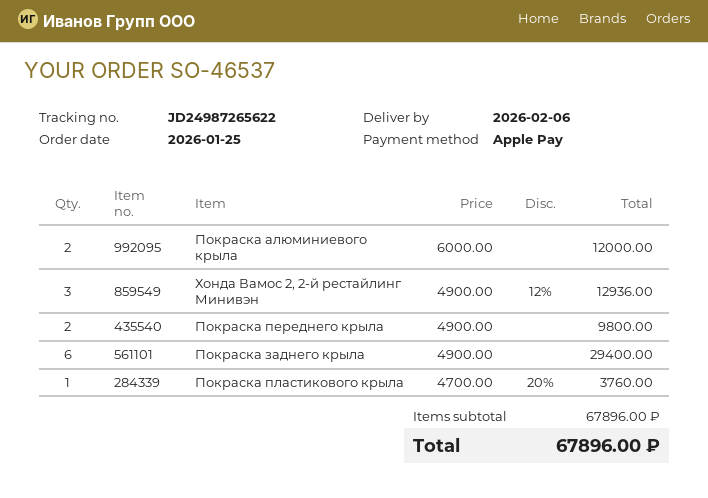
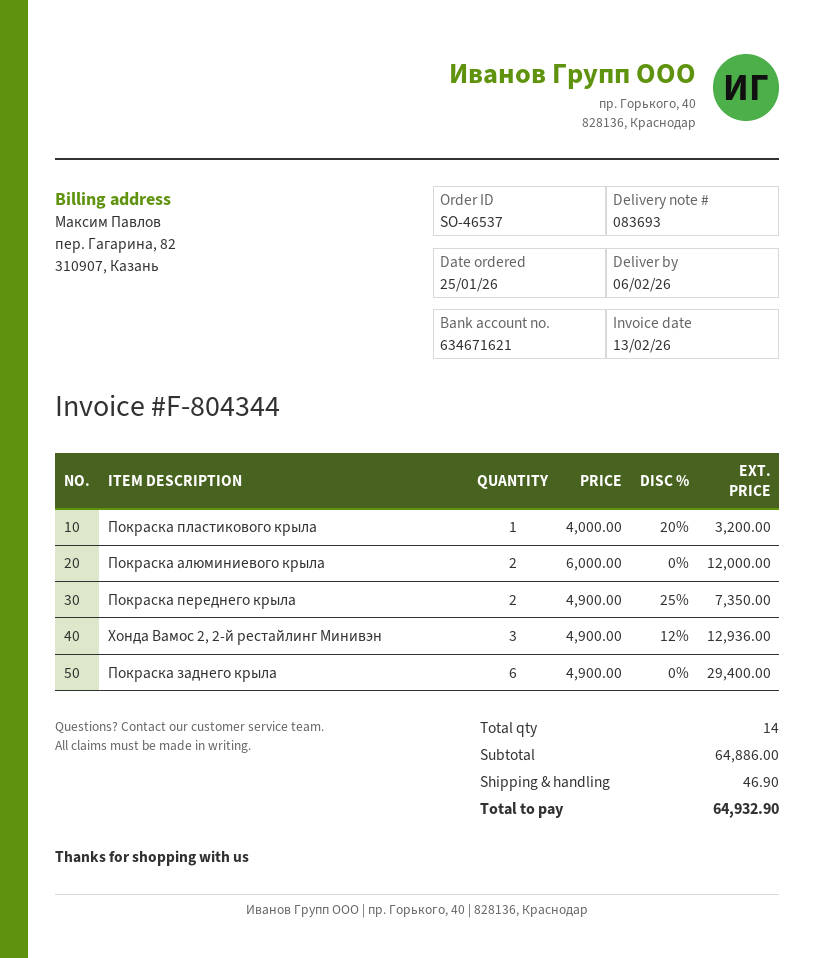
Покраска переднего крыла: 2 x 4900.00 = 9800.00 -> 2 x 4900.00 - 25% = 7350.00
Покраска пластикового крыла: 1 x 4700.00 - 20% = 3760.00 -> 1 x 4000.00 - 20% = 3200.00
subtotal: 67896.00 -> 64886.00
shipping: none -> 46.90
total: 67896.00 -> 64932.90

